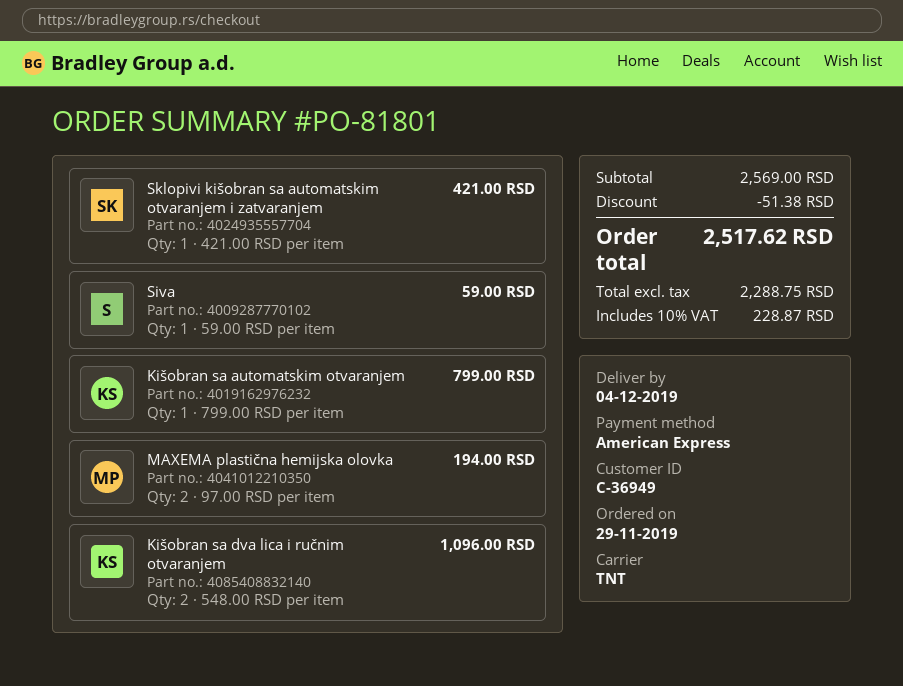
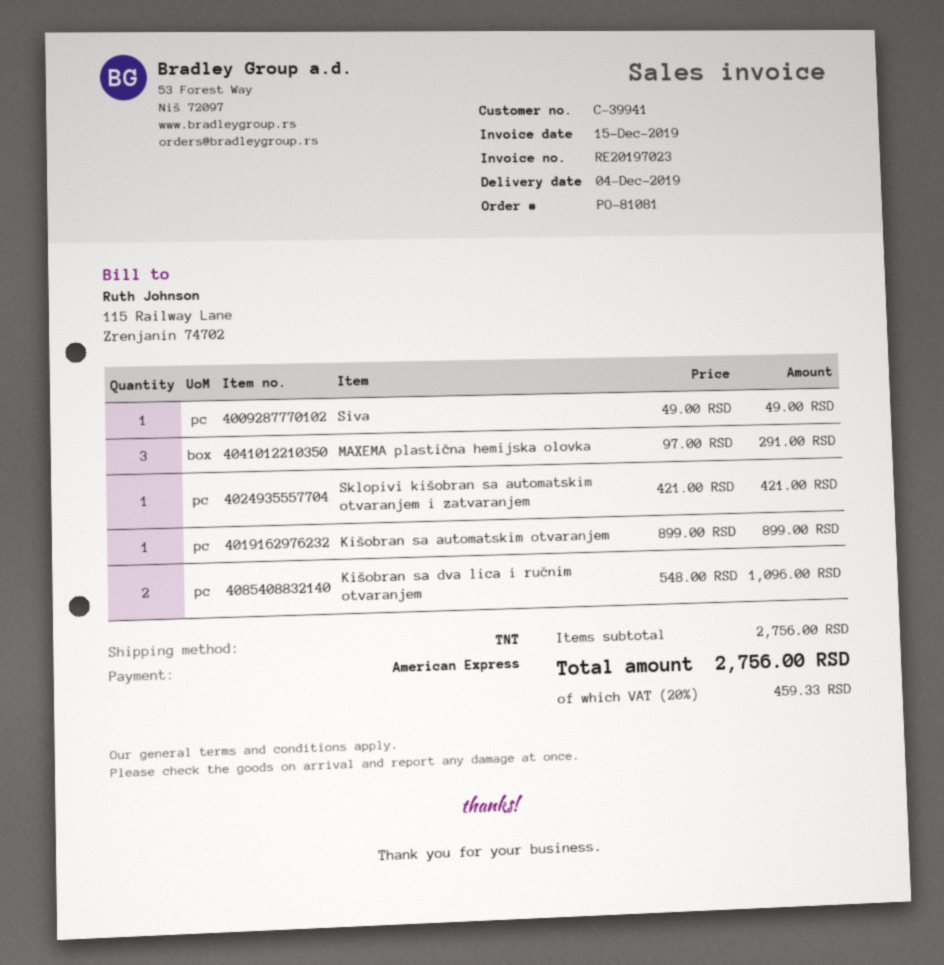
order number: PO-81801 -> PO-81081
customer number: C-36949 -> C-39941
Siva: 1 x 59.00 = 59.00 -> 1 x 49.00 = 49.00
Kišobran sa automatskim otvaranjem: 1 x 799.00 = 799.00 -> 1 x 899.00 = 899.00
MAXEMA plastična hemijska olovka: 2 x 97.00 = 194.00 -> 3 x 97.00 = 291.00
subtotal: 2569.00 -> 2756.00
discount: 51.38 -> none
tax: 10% = 228.87 -> 20% = 459.33
total: 2517.62 -> 2756.00

